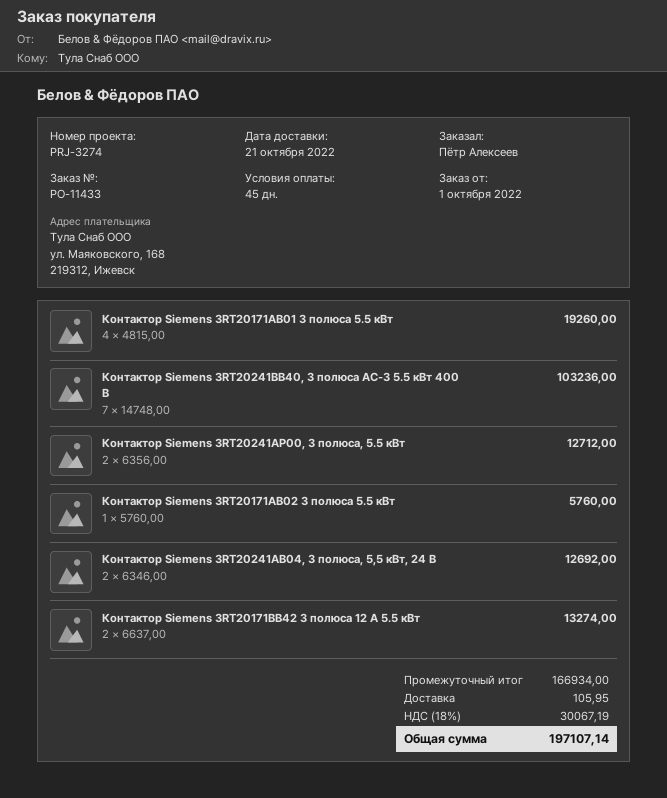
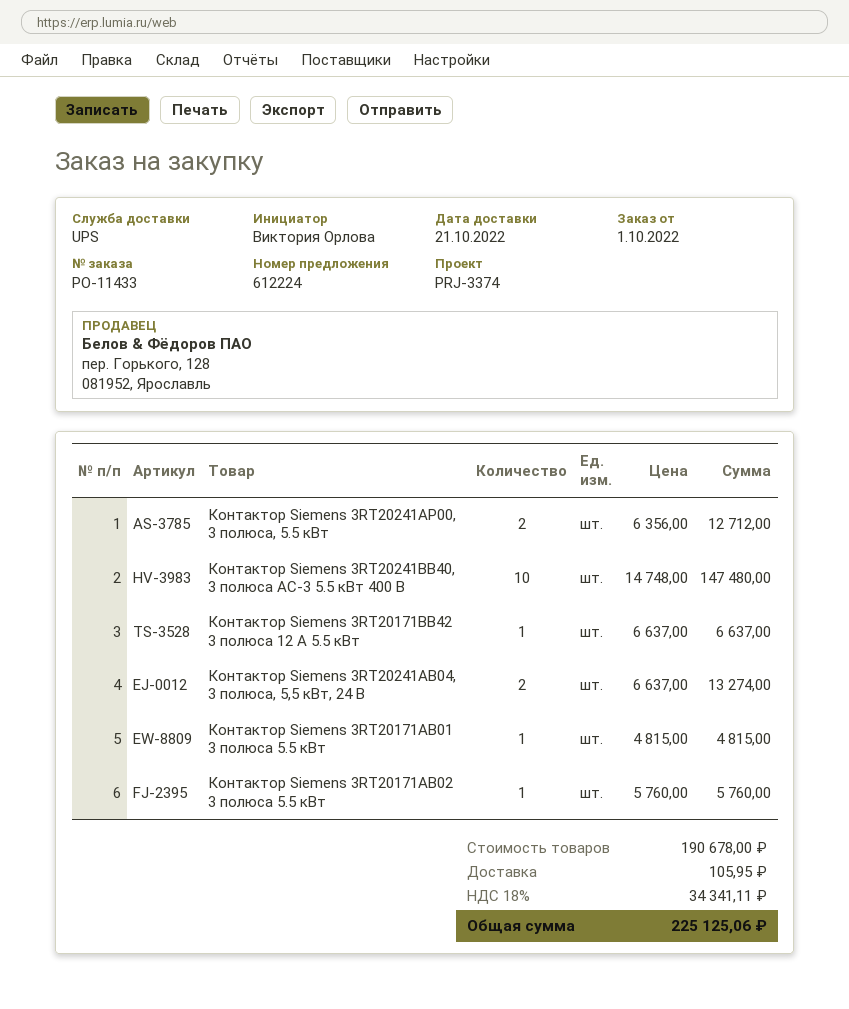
reference: PRJ-3274 -> PRJ-3374
ordered by: Пётр Алексеев -> Виктория Орлова
Контактор Siemens 3RT20171AB01 3 полюса 5.5 кВт: 4 x 4815.00 = 19260.00 -> 1 x 4815.00 = 4815.00
Контактор Siemens 3RT20241BB40, 3 полюса AC-3 5.5 кВт 400 В: 7 x 14748.00 = 103236.00 -> 10 x 14748.00 = 147480.00
Контактор Siemens 3RT20241AB04, 3 полюса, 5,5 кВт, 24 В: 2 x 6346.00 = 12692.00 -> 2 x 6637.00 = 13274.00
Контактор Siemens 3RT20171BB42 3 полюса 12 А 5.5 кВт: 2 x 6637.00 = 13274.00 -> 1 x 6637.00 = 6637.00
subtotal: 166934.00 -> 190678.00
tax: 18% = 30067.19 -> 18% = 34341.11
total: 197107.14 -> 225125.06

